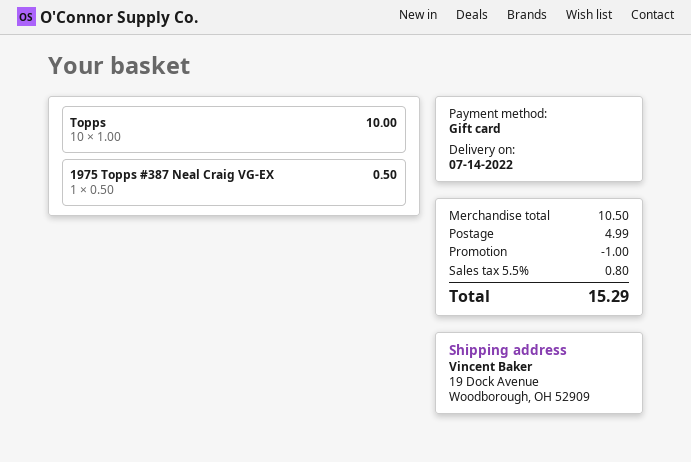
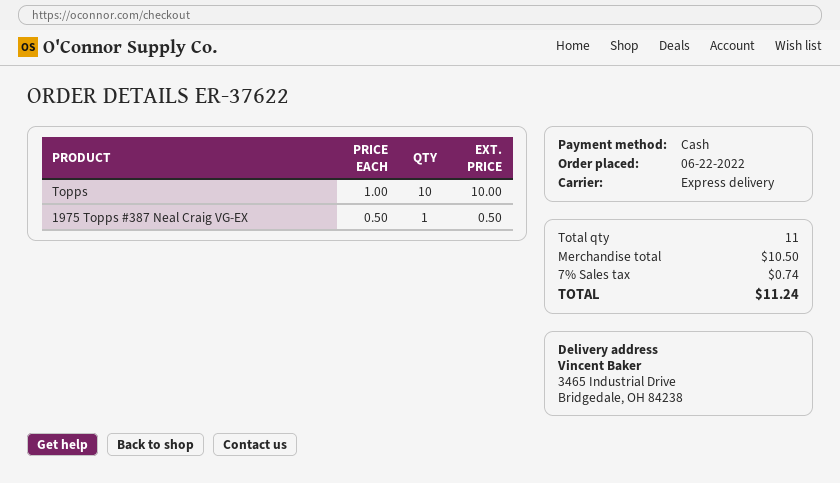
payment method: gift card -> cash
ship to: 19 Dock Avenue, Woodborough, OH 52909 -> 3465 Industrial Drive, Bridgedale, OH 84238
discount: 1.00 -> none
shipping: 4.99 -> none
tax: 5.5% = 0.80 -> 7% = 0.74
total: 15.29 -> 11.24

